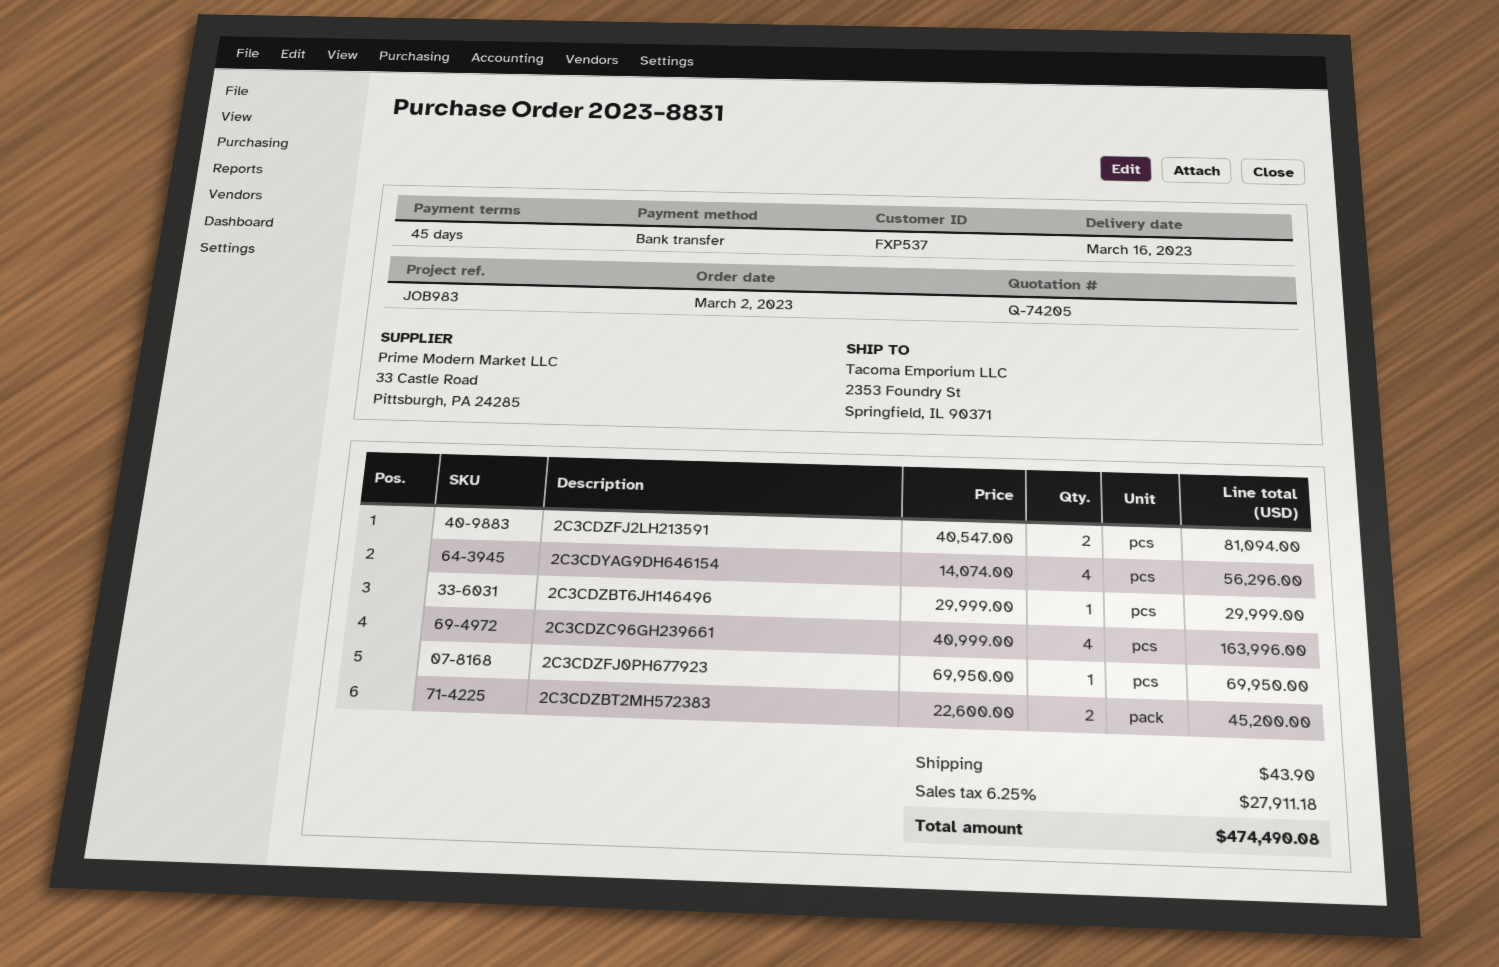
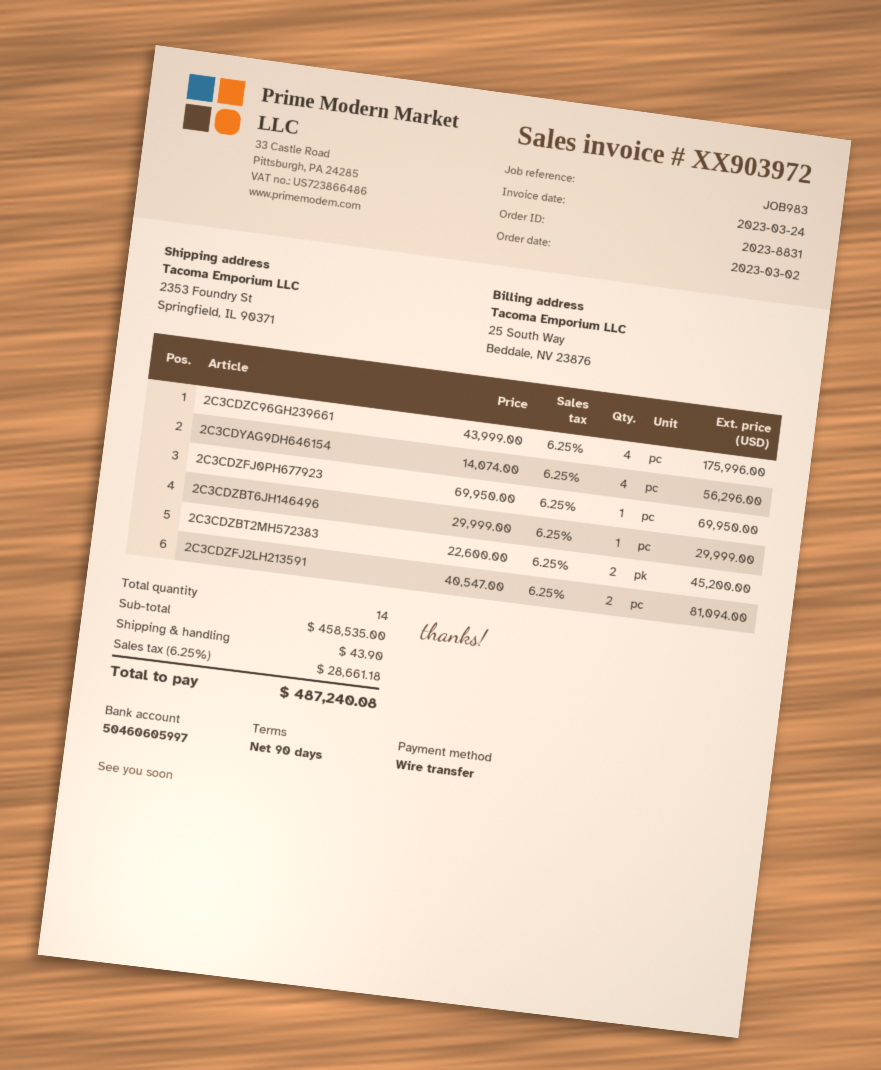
payment terms: 45 days -> 90 days
2C3CDZC96GH239661: 4 x 40999.00 = 163996.00 -> 4 x 43999.00 = 175996.00
tax: 6.25% = 27911.18 -> 6.25% = 28661.18
total: 474490.08 -> 487240.08

